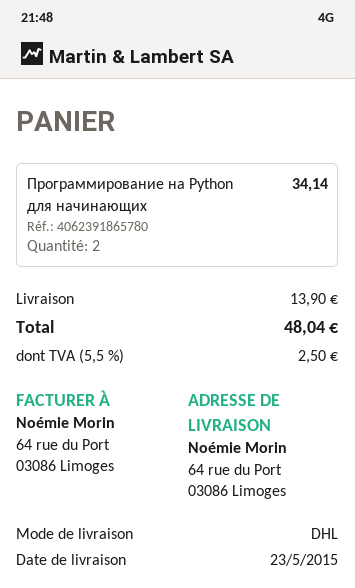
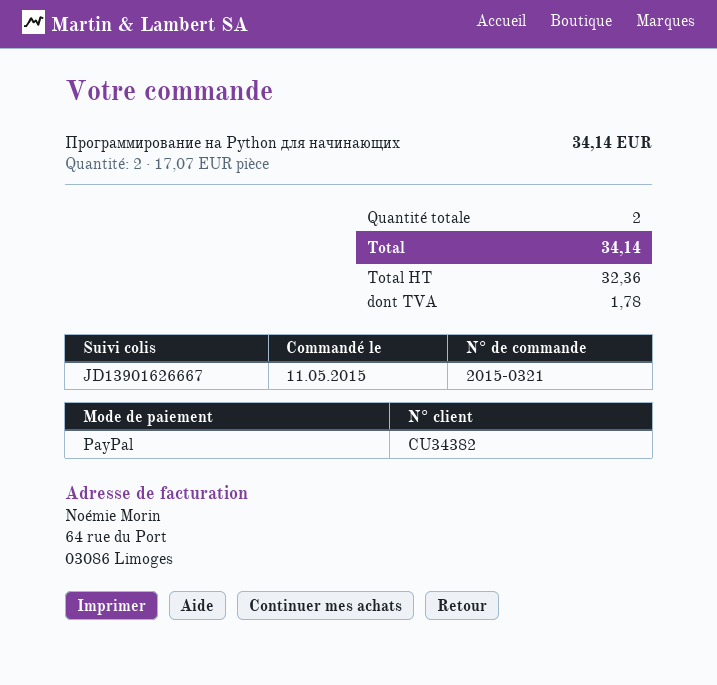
shipping: 13.90 -> none
tax: 2.50 -> 1.78
total: 48.04 -> 34.14

